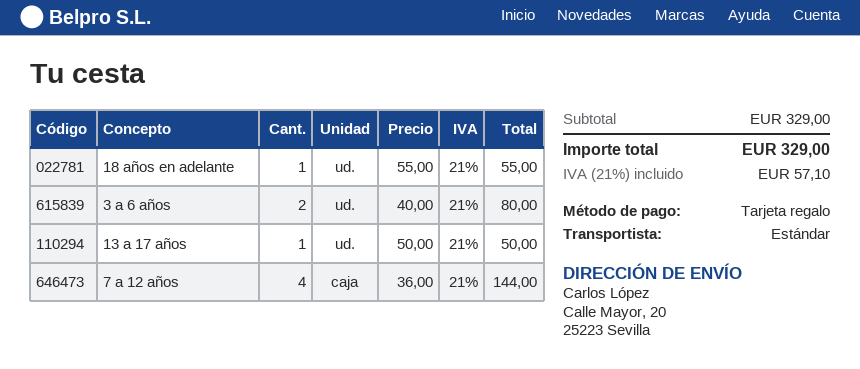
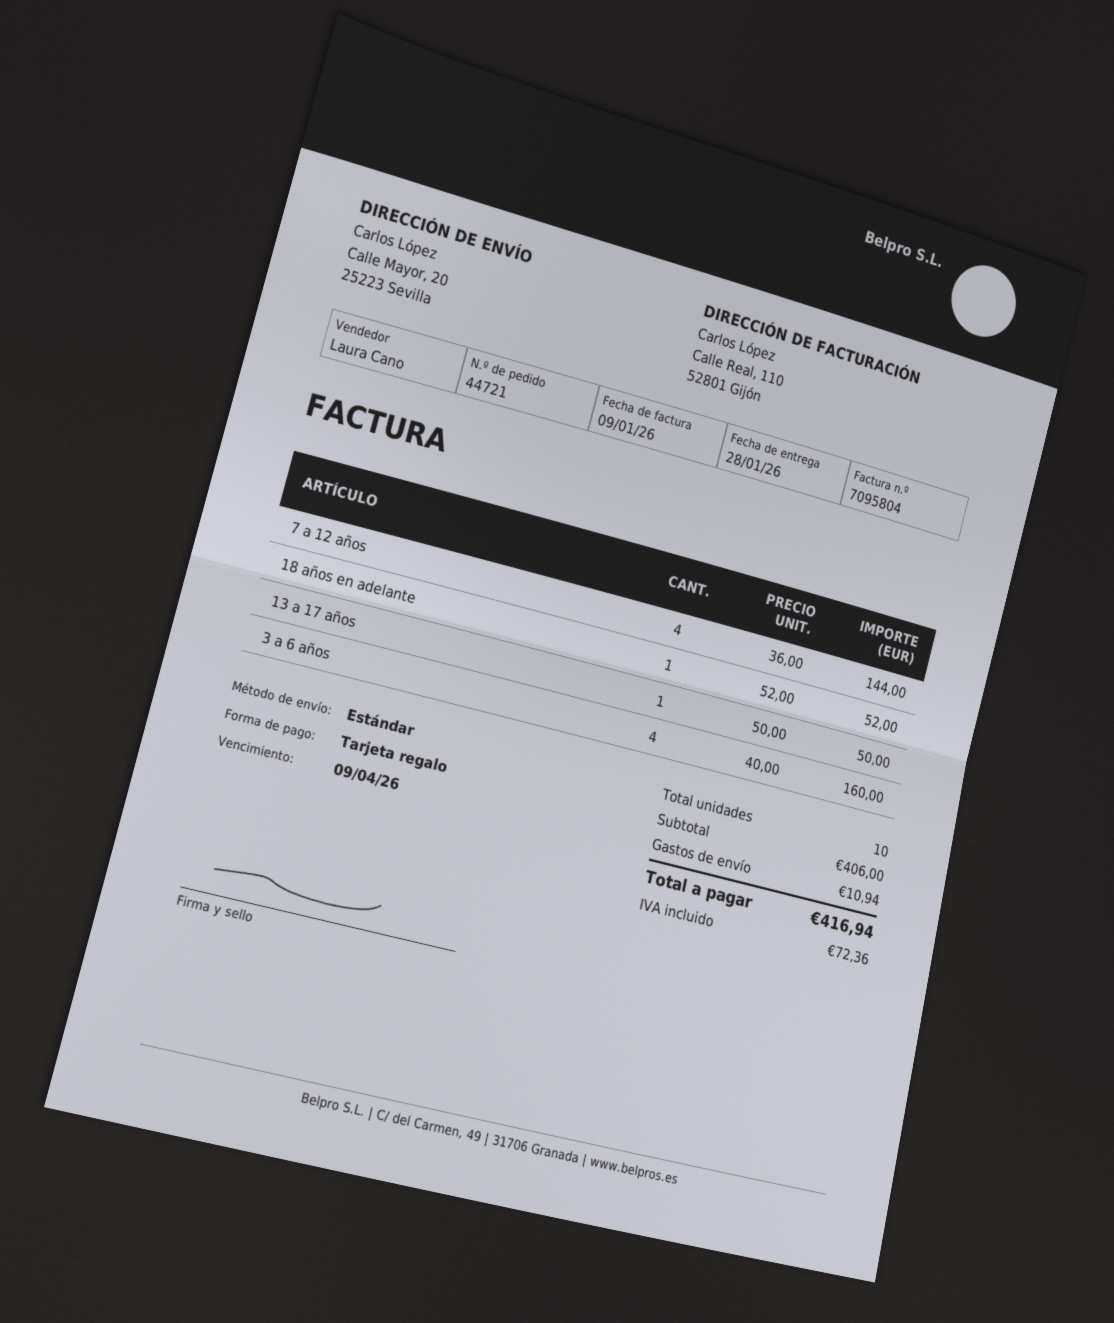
18 años en adelante: 1 x 55.00 = 55.00 -> 1 x 52.00 = 52.00
3 a 6 años: 2 x 40.00 = 80.00 -> 4 x 40.00 = 160.00
subtotal: 329.00 -> 406.00
shipping: none -> 10.94
tax: 57.10 -> 72.36
total: 329.00 -> 416.94

